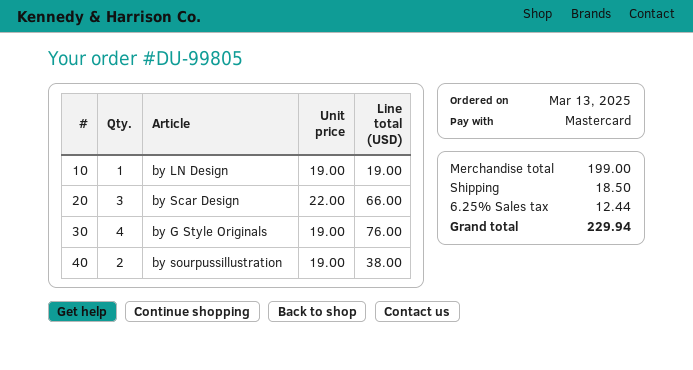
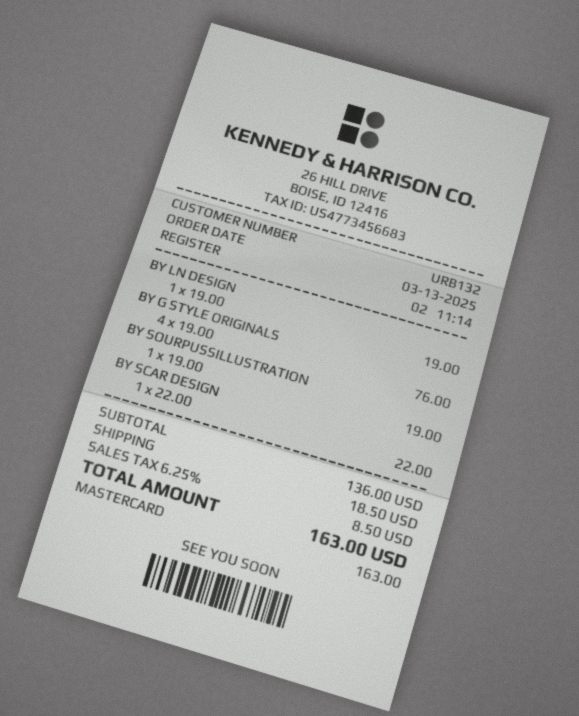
by Scar Design: 3 x 22.00 = 66.00 -> 1 x 22.00 = 22.00
by sourpussillustration: 2 x 19.00 = 38.00 -> 1 x 19.00 = 19.00
subtotal: 199.00 -> 136.00
tax: 6.25% = 12.44 -> 6.25% = 8.50
total: 229.94 -> 163.00

